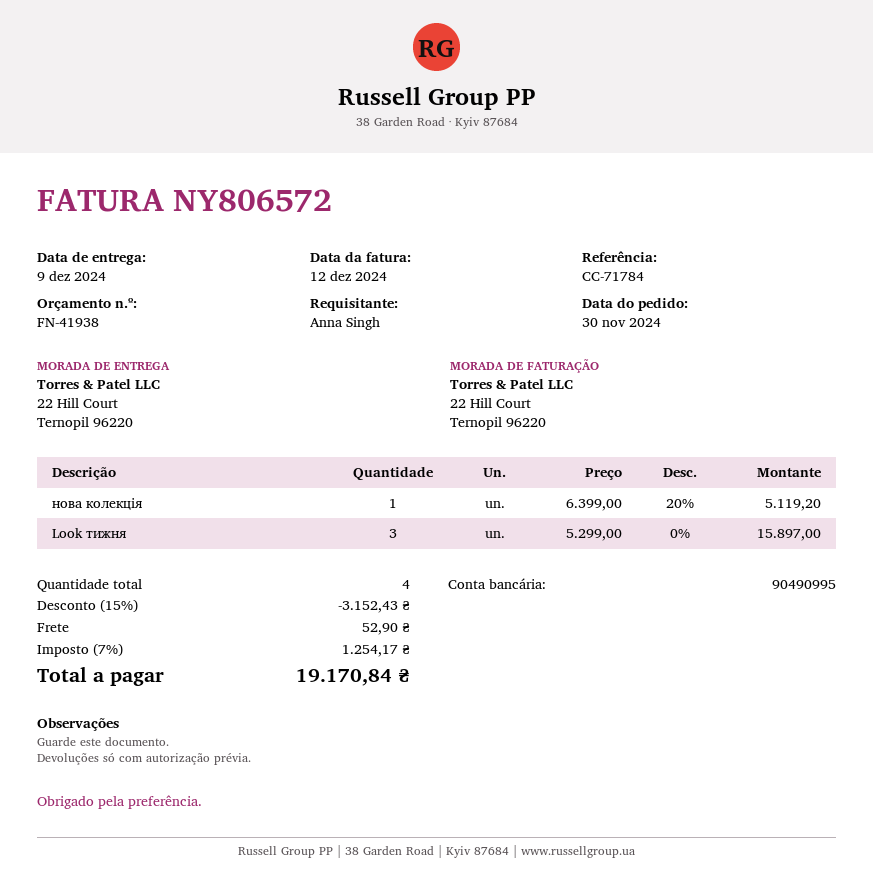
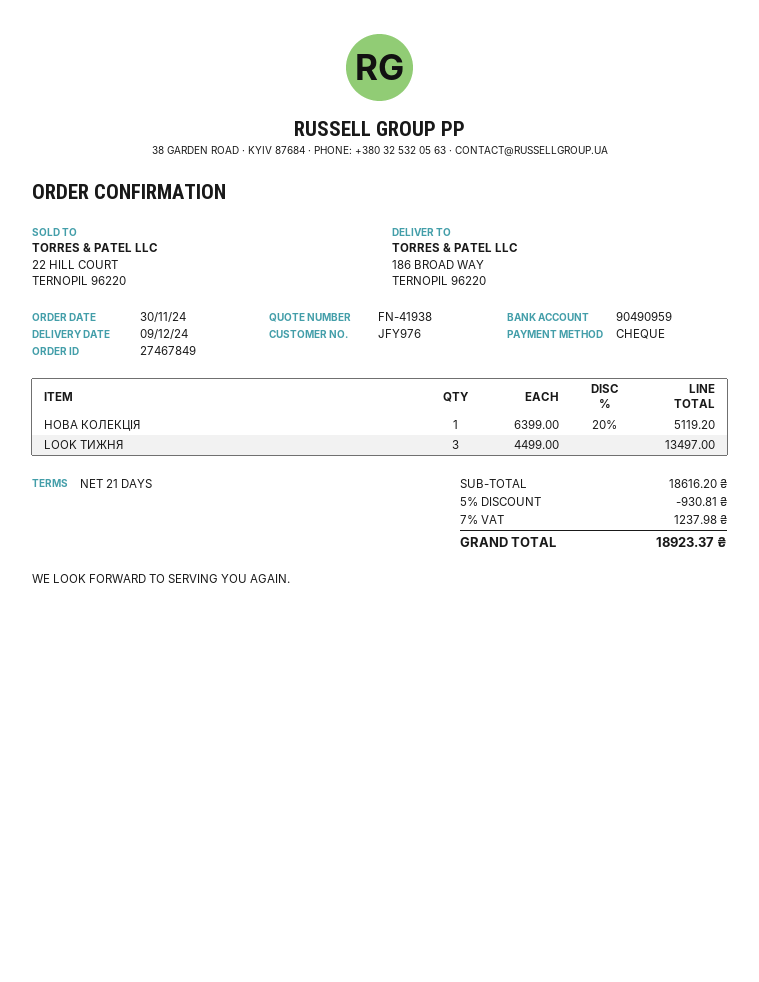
bank account: 90490995 -> 90490959
ship to: 22 Hill Court, Ternopil 96220 -> 186 BROAD WAY, TERNOPIL 96220
Look тижня: 3 x 5299.00 = 15897.00 -> 3 x 4499.00 = 13497.00
discount: 15% = 3152.43 -> 5% = 930.81
shipping: 52.90 -> none
tax: 7% = 1254.17 -> 7% = 1237.98
total: 19170.84 -> 18923.37

